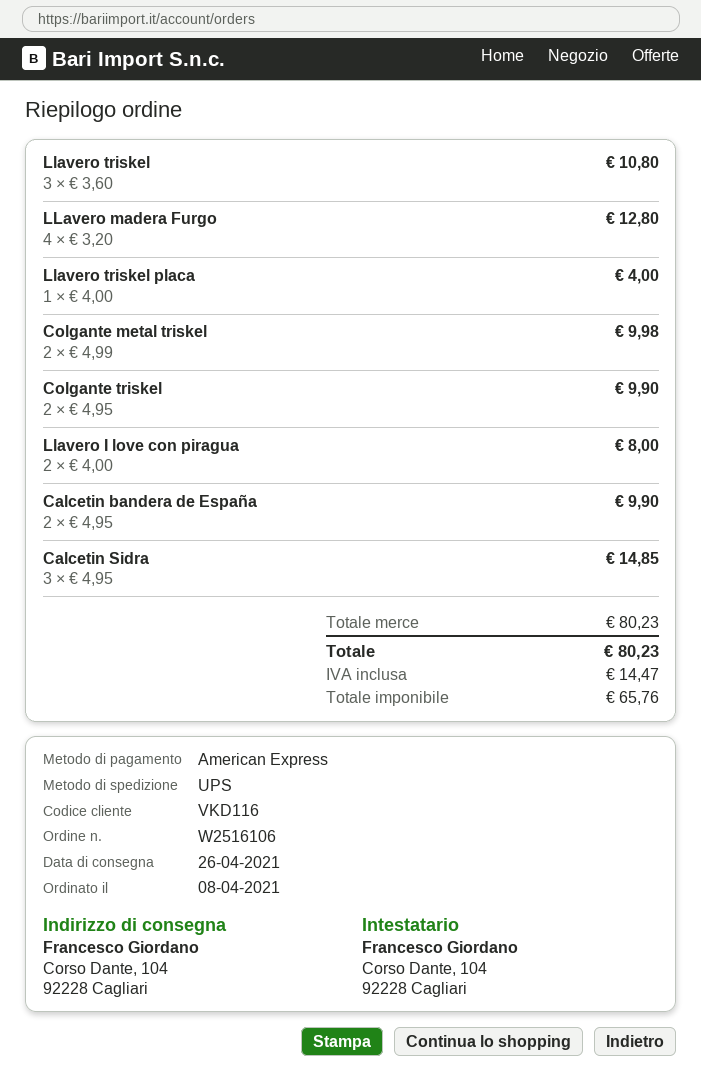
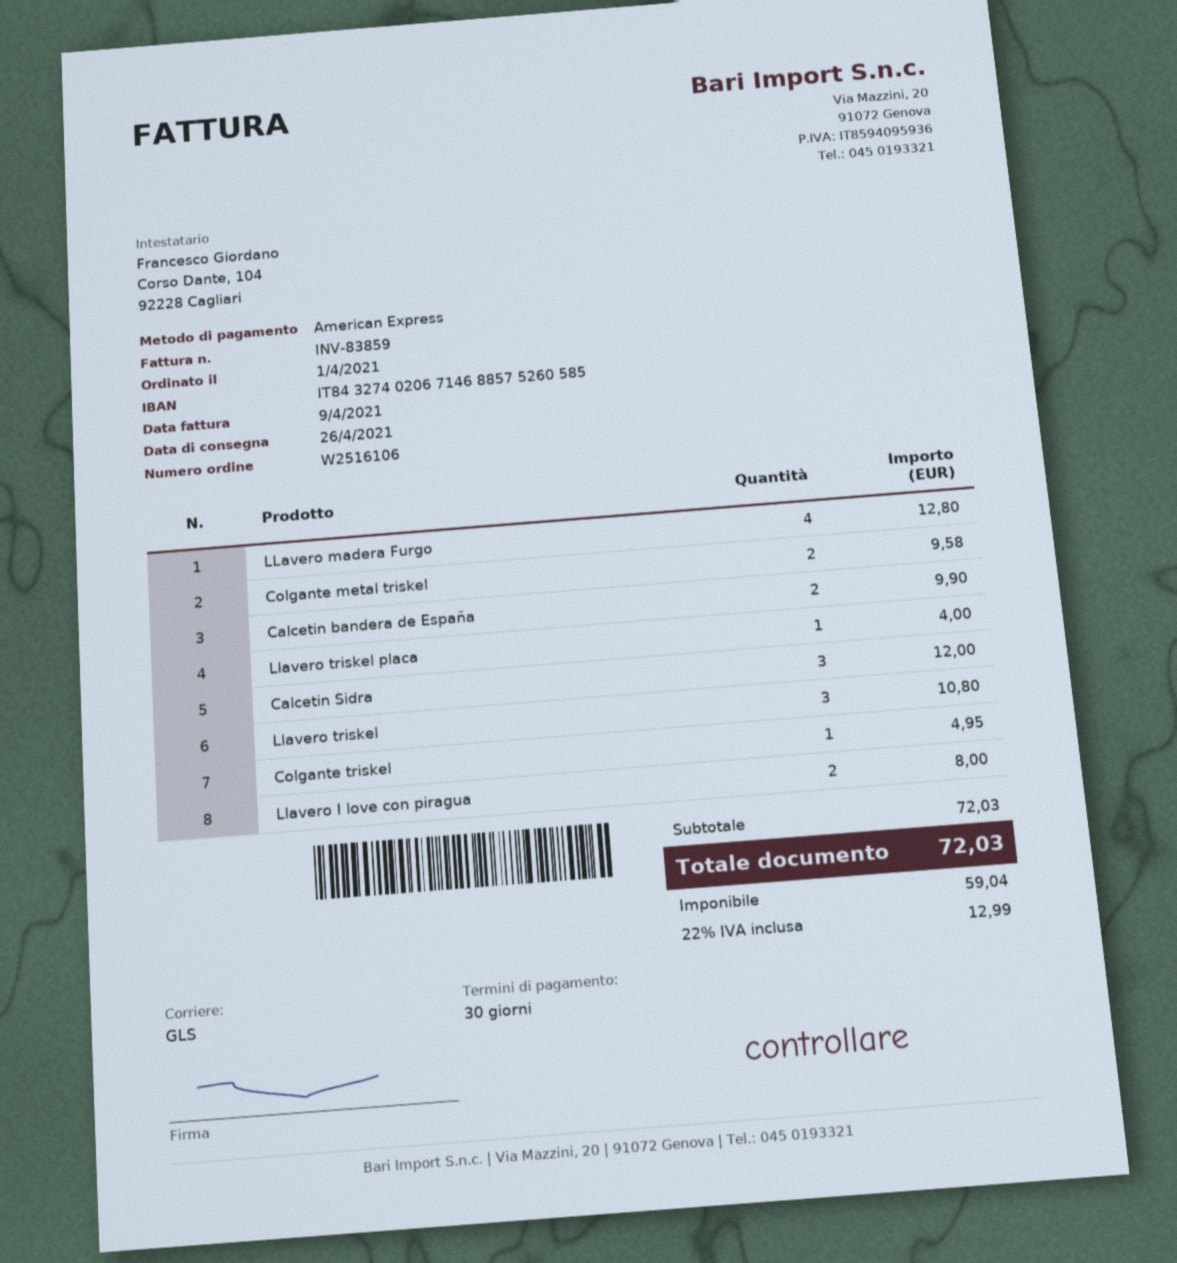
order date: 2021-04-08 -> 2021-04-01
shipping method: UPS -> GLS
Colgante metal triskel: 2 for 9.98 -> 2 for 9.58
Colgante triskel: 2 for 9.90 -> 1 for 4.95
Calcetin Sidra: 3 for 14.85 -> 3 for 12.00
subtotal: 80.23 -> 72.03
net: 65.76 -> 59.04
tax: 14.47 -> 12.99
total: 80.23 -> 72.03

